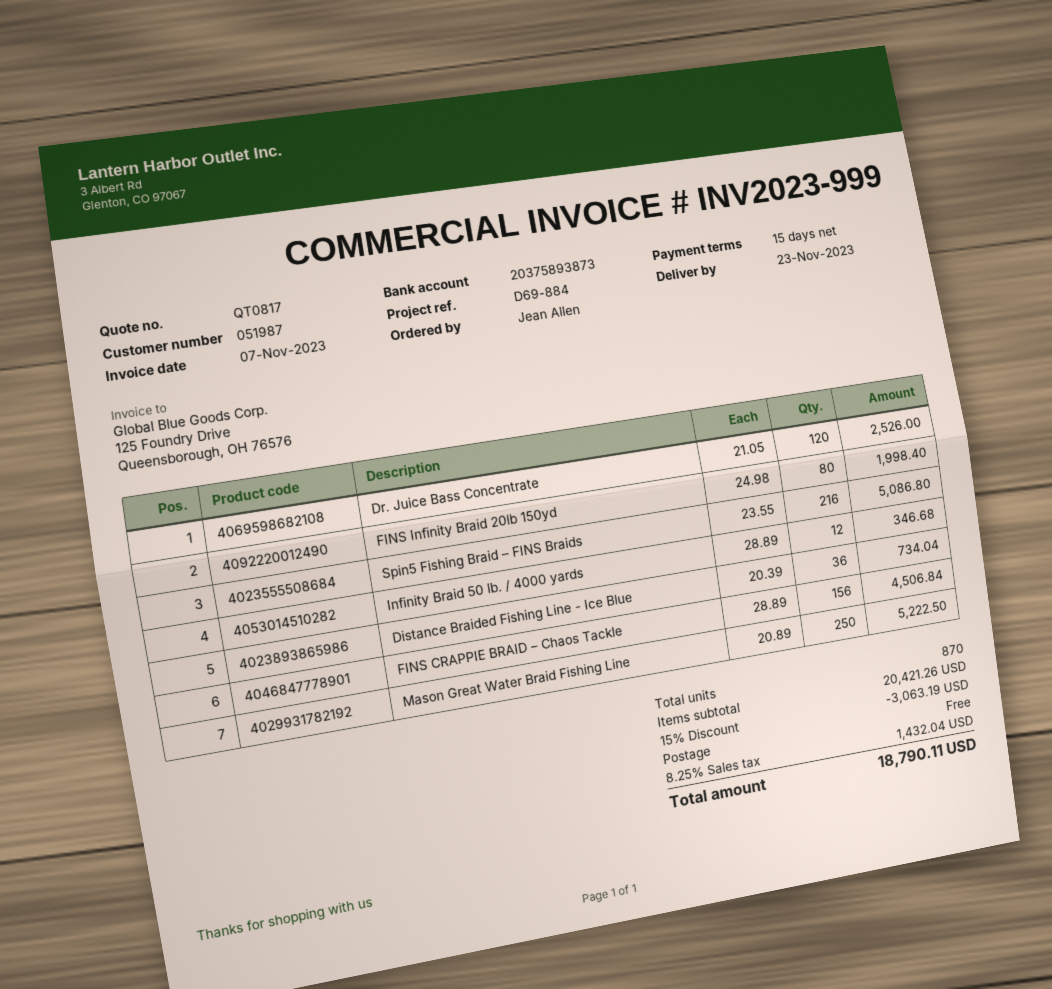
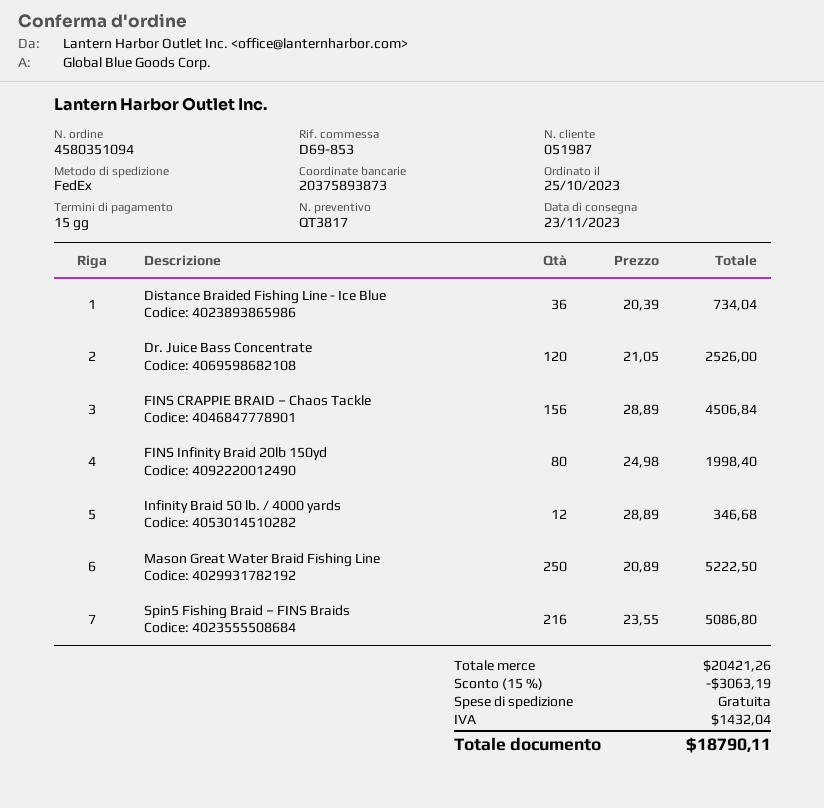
quote number: QT0817 -> QT3817
reference: D69-884 -> D69-853

